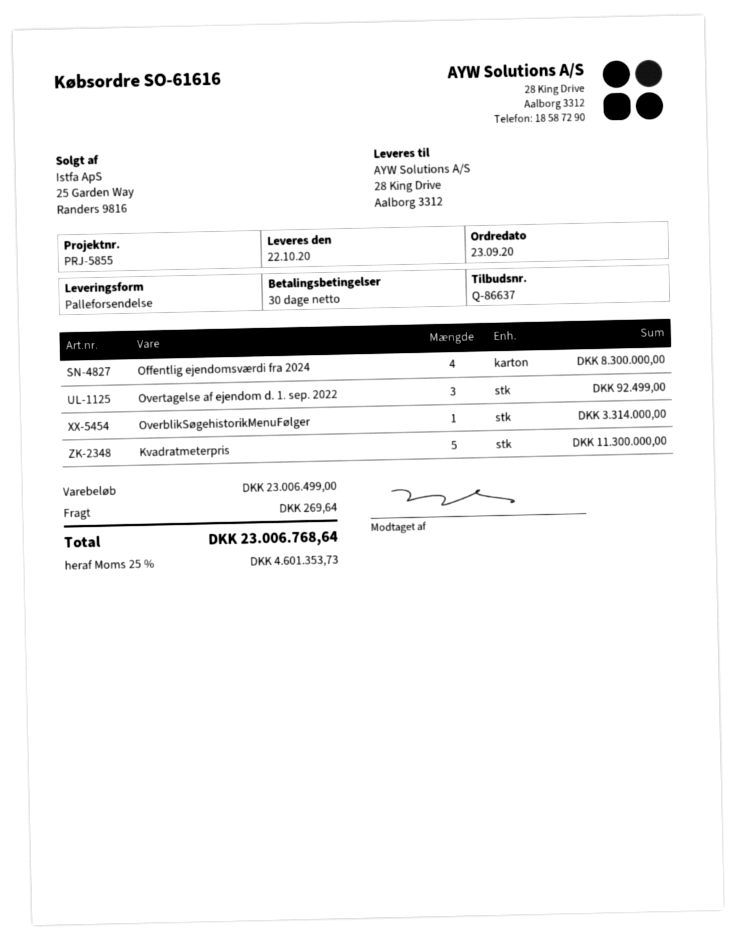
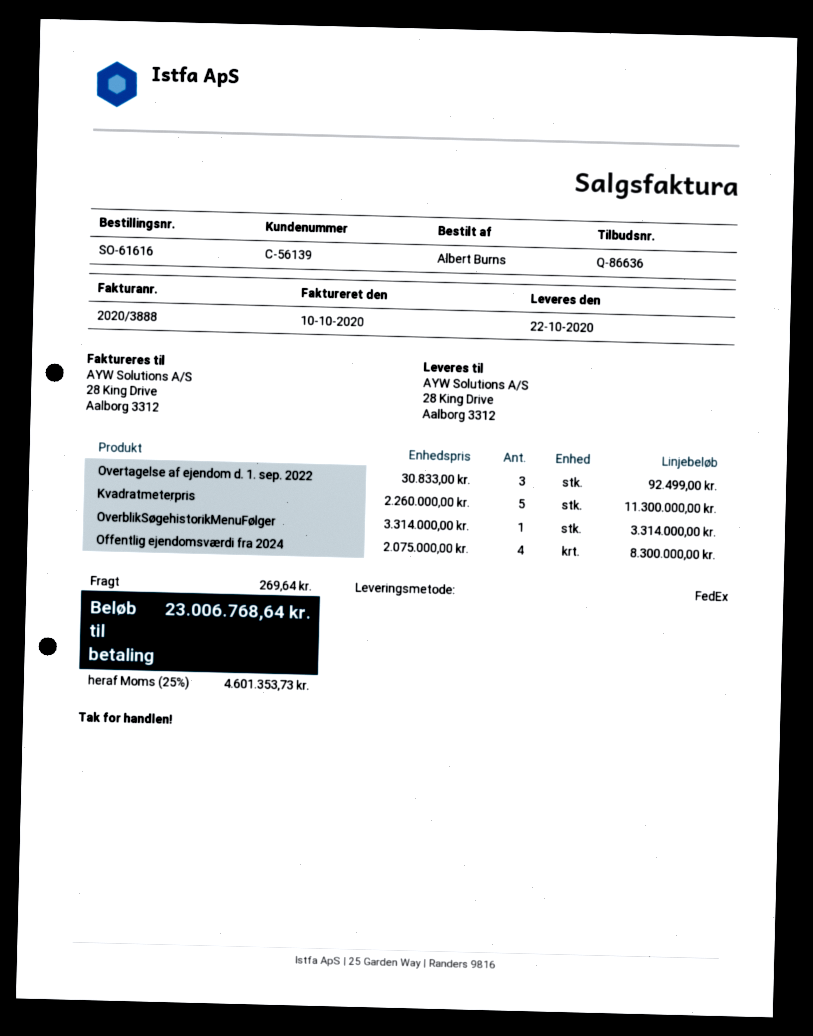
quote number: Q-86637 -> Q-86636
shipping method: pallet freight -> FedEx

